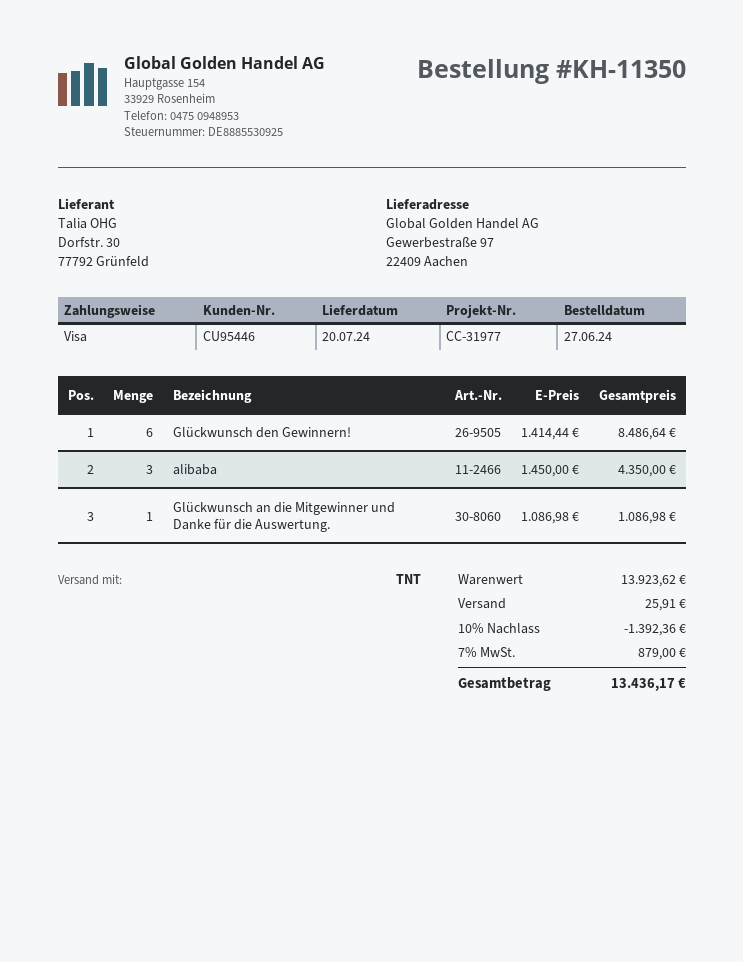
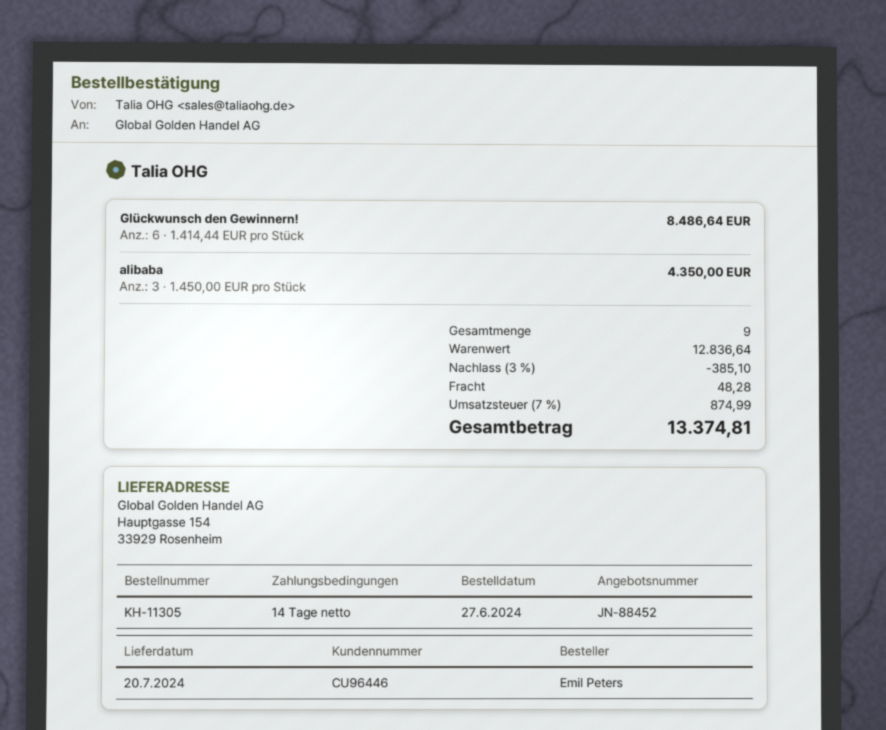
order number: KH-11350 -> KH-11305
customer number: CU95446 -> CU96446
ship to: Gewerbestraße 97, 22409 Aachen -> Hauptgasse 154, 33929 Rosenheim
Glückwunsch an die Mitgewinner und Danke für die Auswertung.: 1 x 1086.98 = 1086.98 -> none
subtotal: 13923.62 -> 12836.64
discount: 10% = 1392.36 -> 3% = 385.10
shipping: 25.91 -> 48.28
tax: 7% = 879.00 -> 7% = 874.99
total: 13436.17 -> 13374.81

